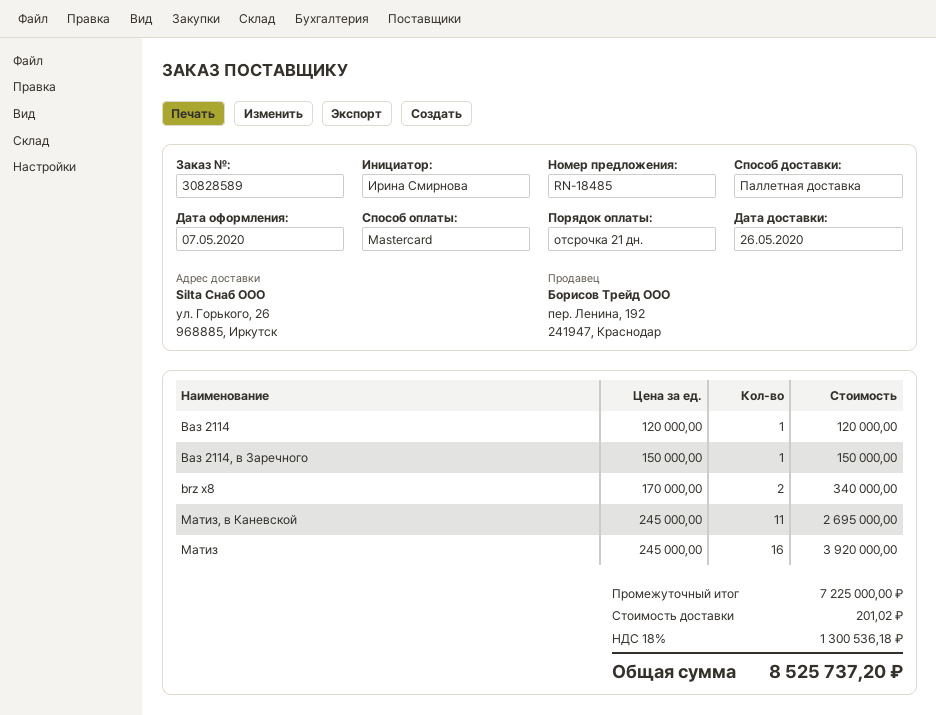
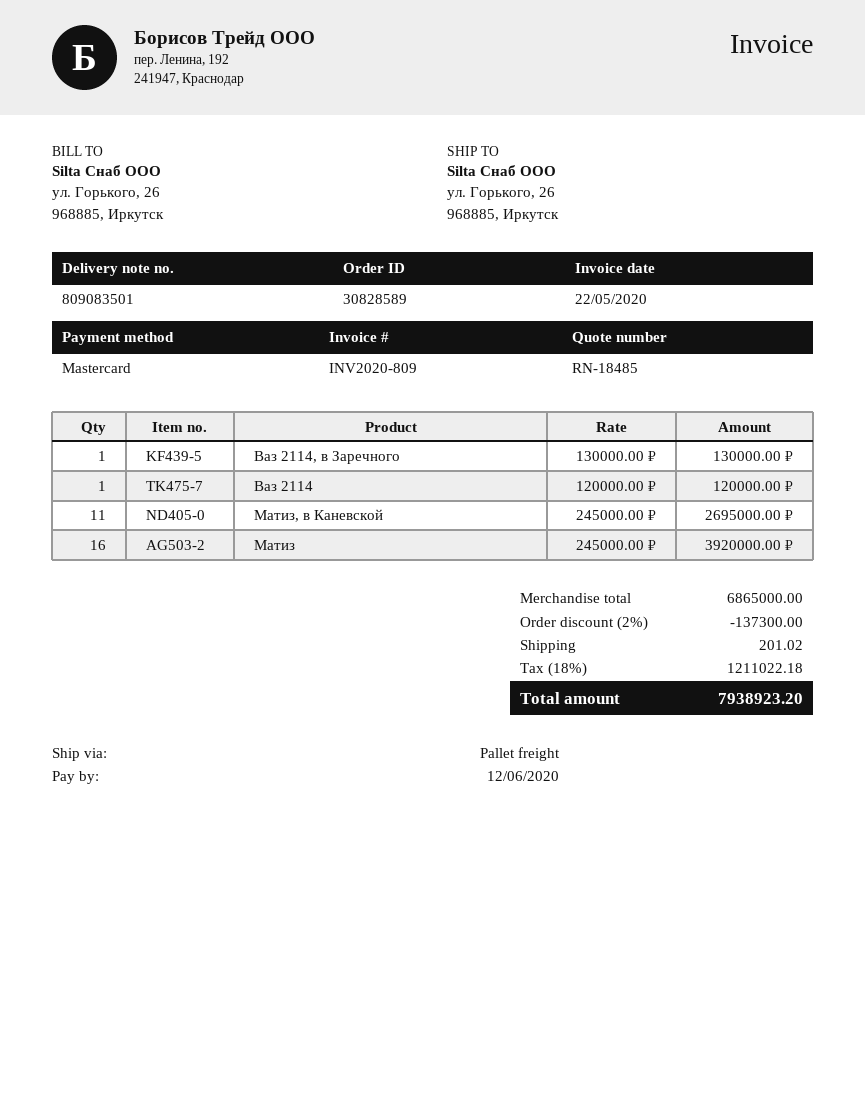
Ваз 2114, в Заречного: 1 x 150000.00 = 150000.00 -> 1 x 130000.00 = 130000.00
brz x8: 2 x 170000.00 = 340000.00 -> none
subtotal: 7225000.00 -> 6865000.00
discount: none -> 2% = 137300.00
tax: 18% = 1300536.18 -> 18% = 1211022.18
total: 8525737.20 -> 7938923.20

